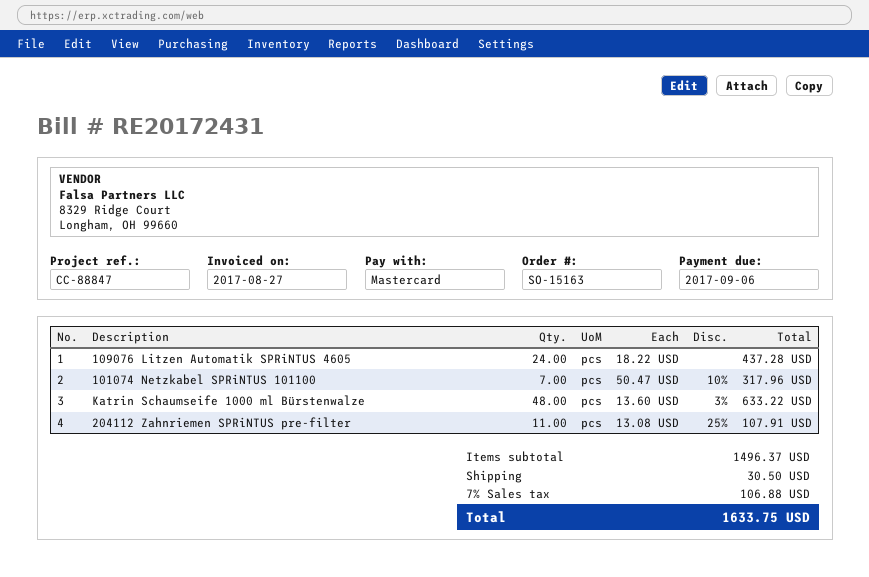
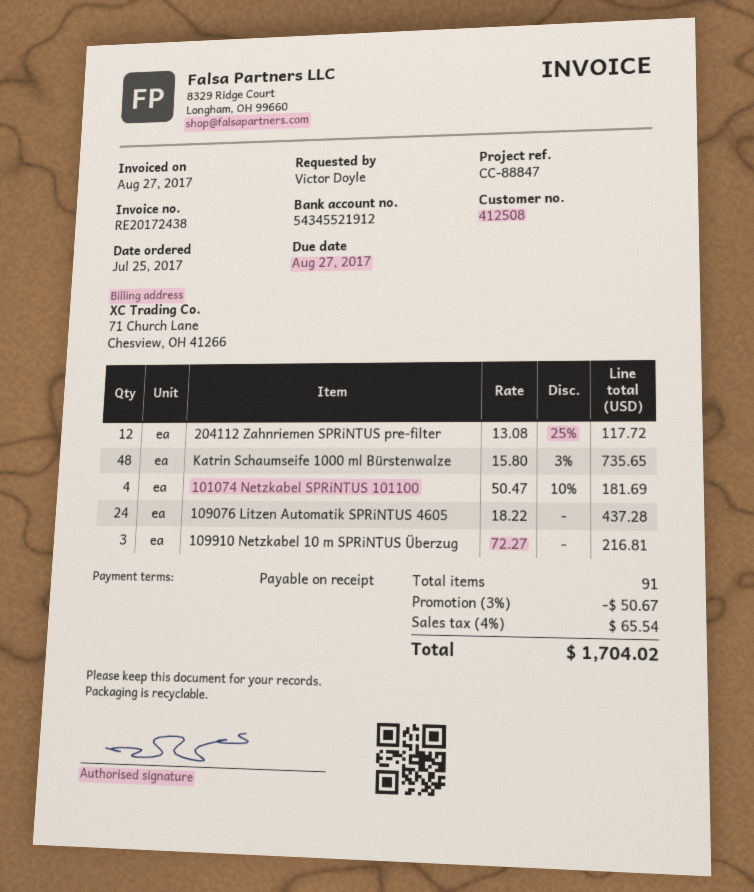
invoice number: RE20172431 -> RE20172438
due date: 2017-09-06 -> 2017-08-27
101074 Netzkabel SPRiNTUS 101100: 7 x 50.47 - 10% = 317.96 -> 4 x 50.47 - 10% = 181.69
Katrin Schaumseife 1000 ml Bürstenwalze: 48 x 13.60 - 3% = 633.22 -> 48 x 15.80 - 3% = 735.65
204112 Zahnriemen SPRiNTUS pre-filter: 11 x 13.08 - 25% = 107.91 -> 12 x 13.08 - 25% = 117.72
109910 Netzkabel 10 m SPRiNTUS Überzug: none -> 3 x 72.27 = 216.81
discount: none -> 3% = 50.67
shipping: 30.50 -> none
tax: 7% = 106.88 -> 4% = 65.54
total: 1633.75 -> 1704.02

